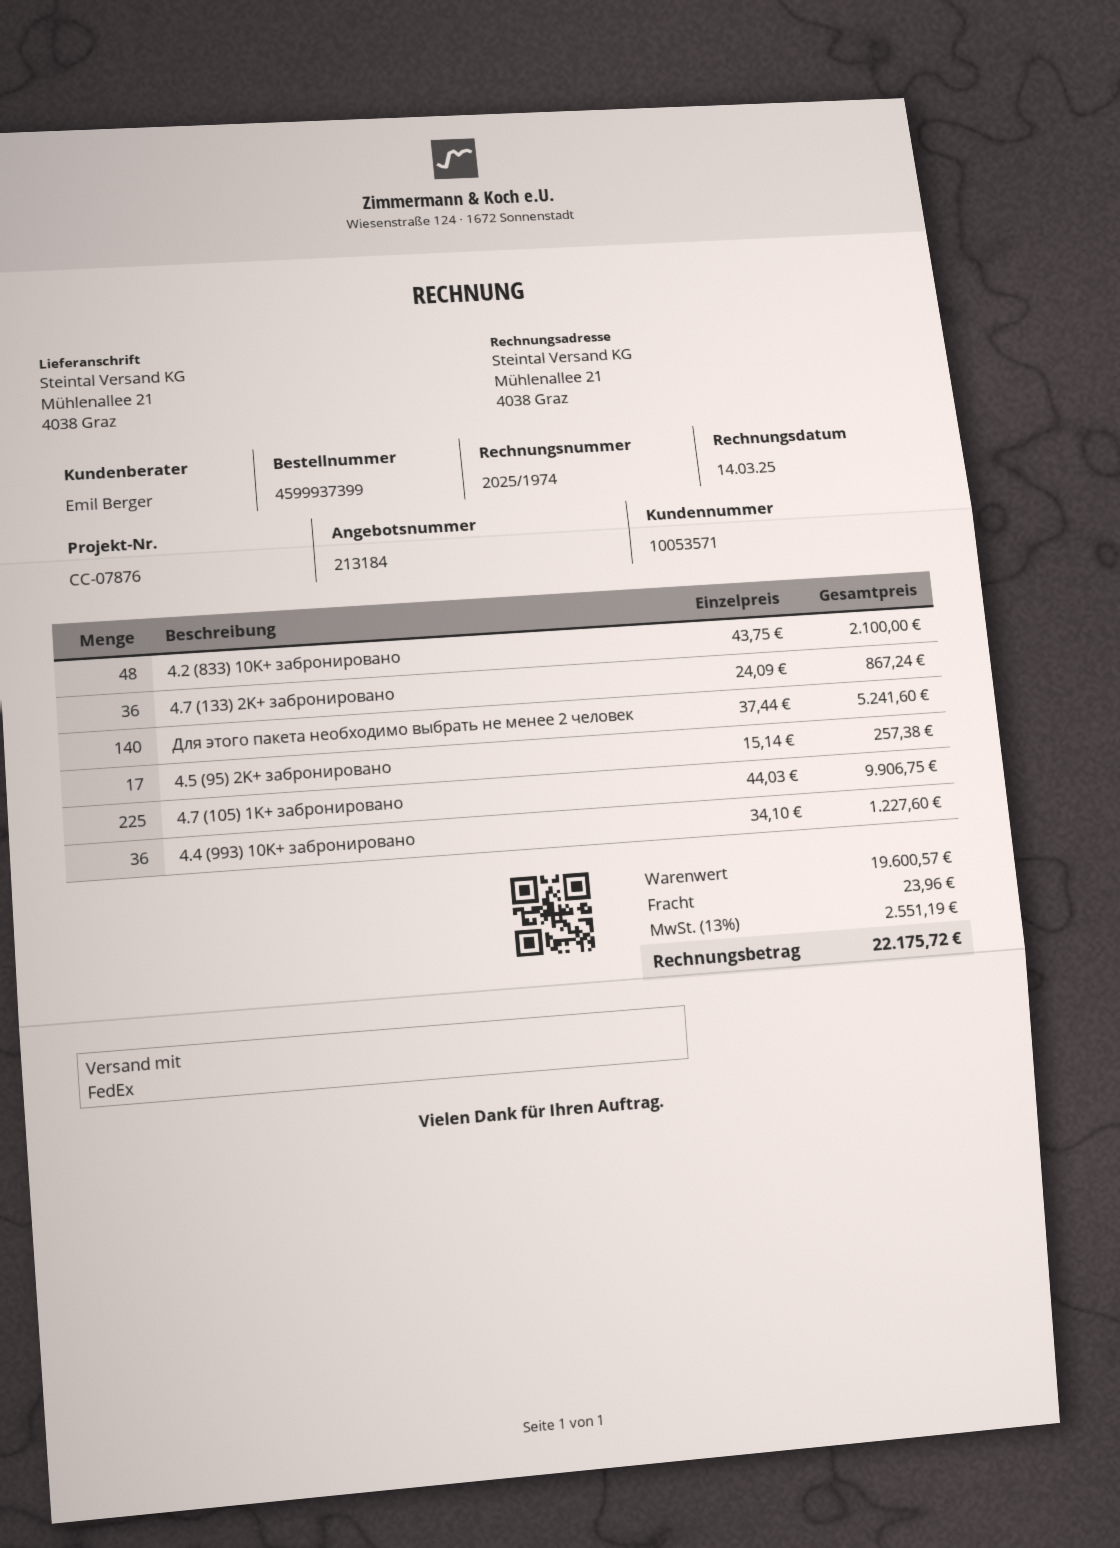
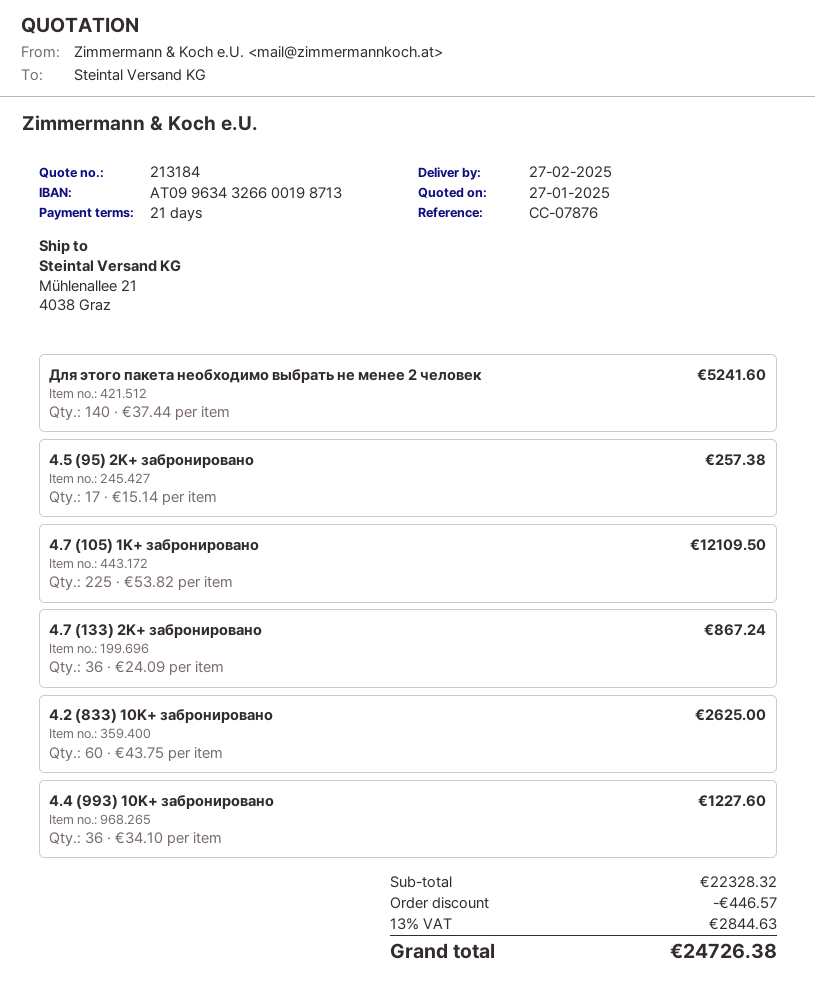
4.2 (833) 10K+ забронировано: 48 x 43.75 = 2100.00 -> 60 x 43.75 = 2625.00
4.7 (105) 1K+ забронировано: 225 x 44.03 = 9906.75 -> 225 x 53.82 = 12109.50
subtotal: 19600.57 -> 22328.32
discount: none -> 446.57
shipping: 23.96 -> none
tax: 13% = 2551.19 -> 13% = 2844.63
total: 22175.72 -> 24726.38

